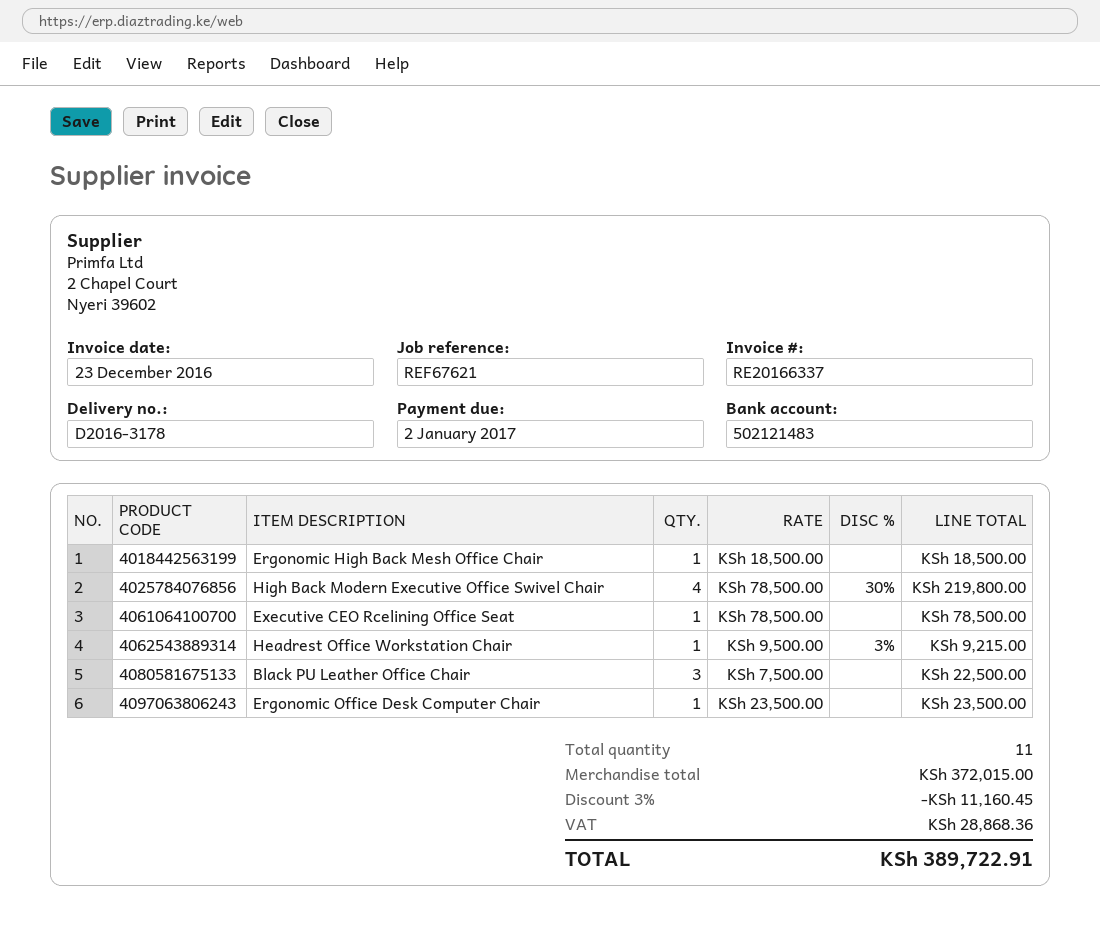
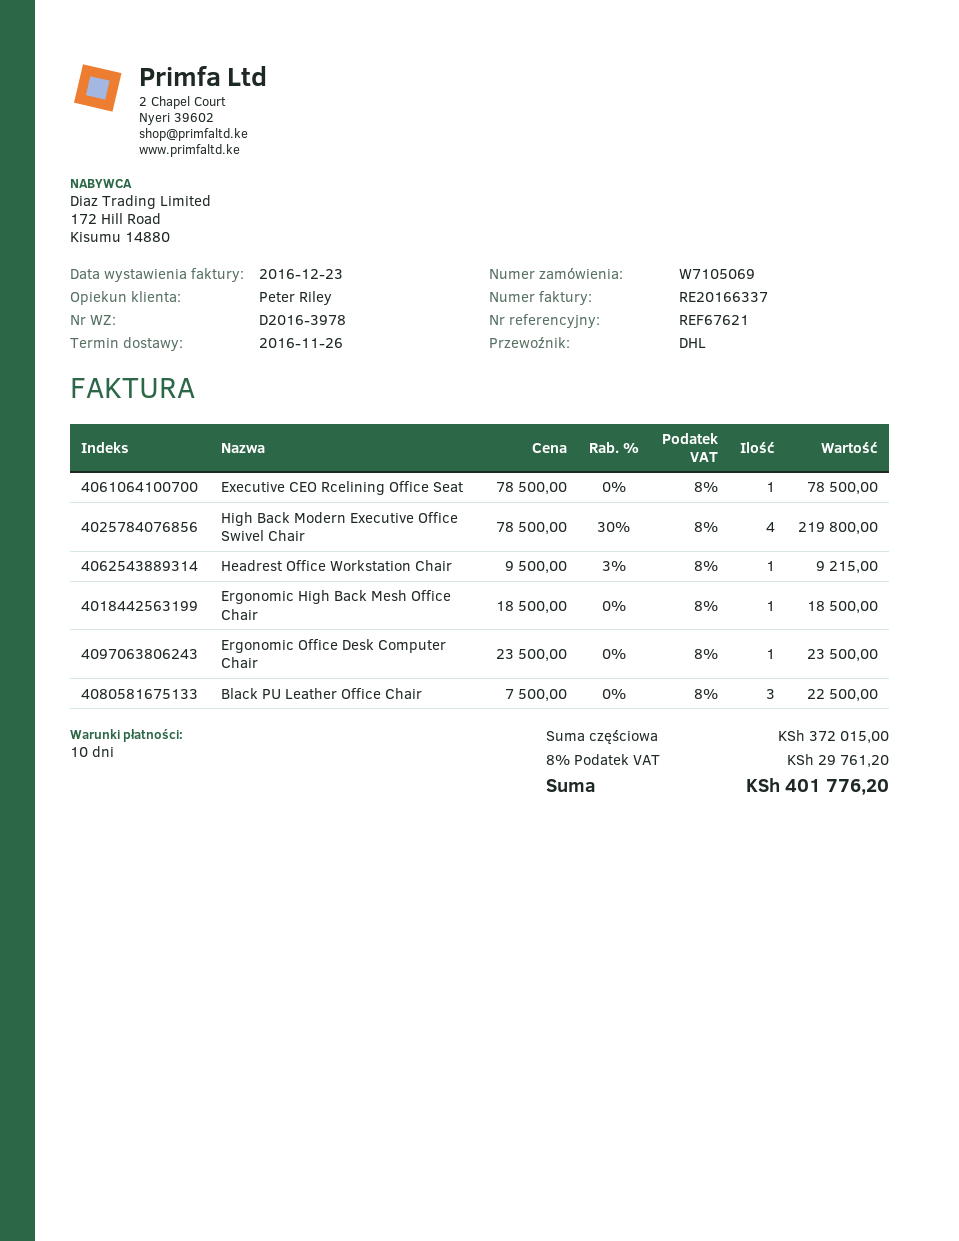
delivery note number: D2016-3178 -> D2016-3978
discount: 3% = 11160.45 -> none
tax: 28868.36 -> 29761.20
total: 389722.91 -> 401776.20

